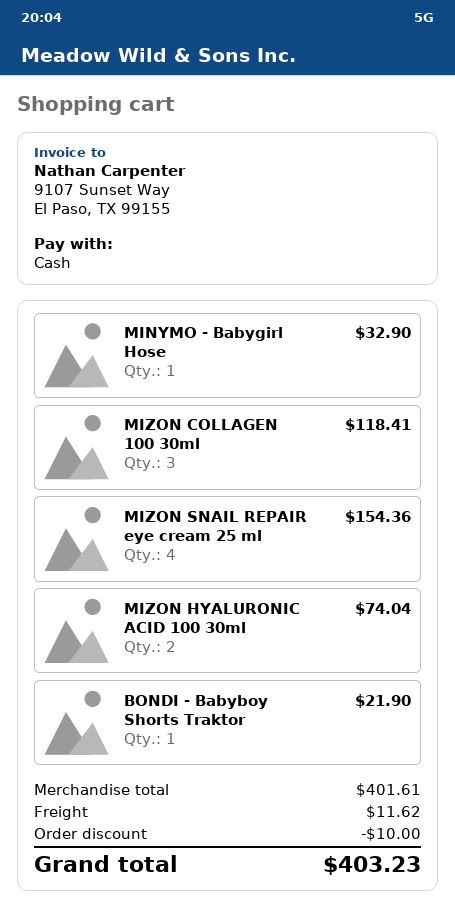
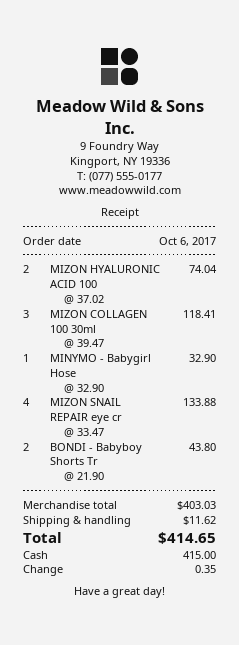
MIZON SNAIL REPAIR eye cream 25 ml: 4 for 154.36 -> 4 for 133.88
BONDI - Babyboy Shorts Traktor: 1 for 21.90 -> 2 for 43.80
subtotal: 401.61 -> 403.03
discount: 10.00 -> none
total: 403.23 -> 414.65

